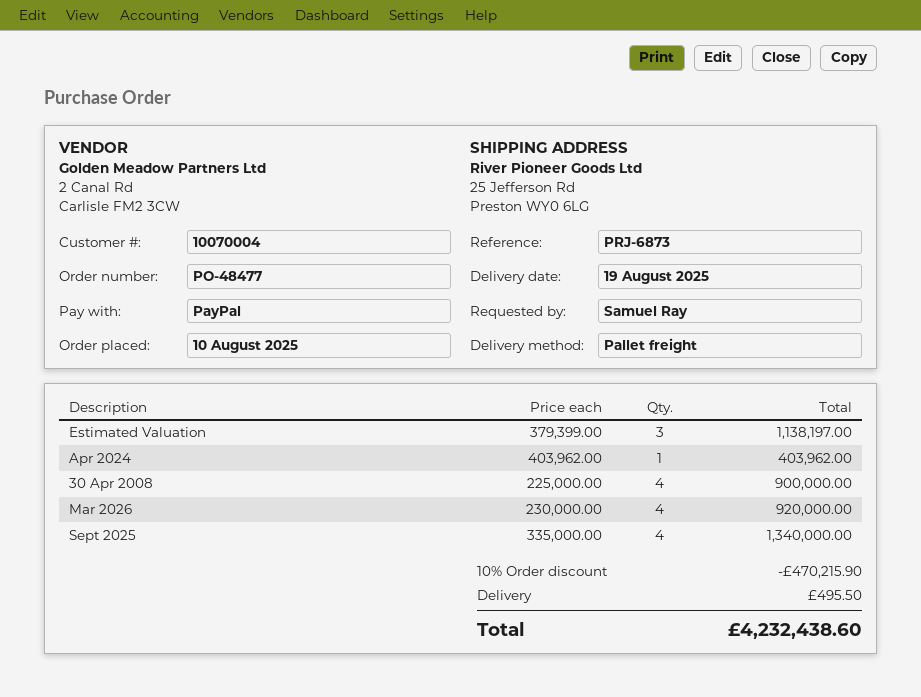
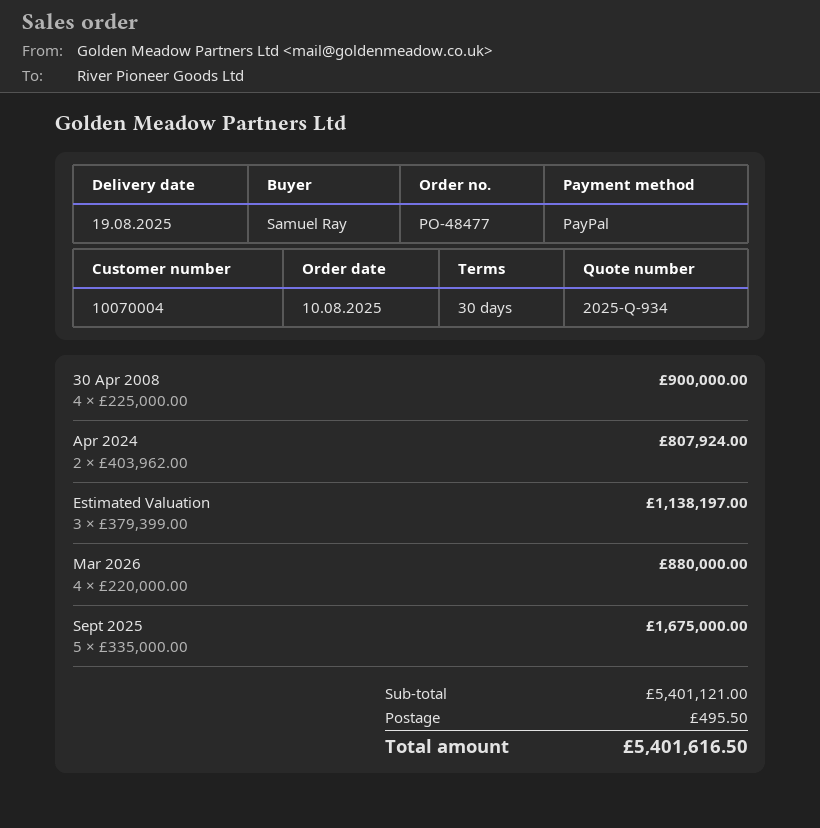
Apr 2024: 1 x 403962.00 = 403962.00 -> 2 x 403962.00 = 807924.00
Mar 2026: 4 x 230000.00 = 920000.00 -> 4 x 220000.00 = 880000.00
Sept 2025: 4 x 335000.00 = 1340000.00 -> 5 x 335000.00 = 1675000.00
discount: 10% = 470215.90 -> none
total: 4232438.60 -> 5401616.50

